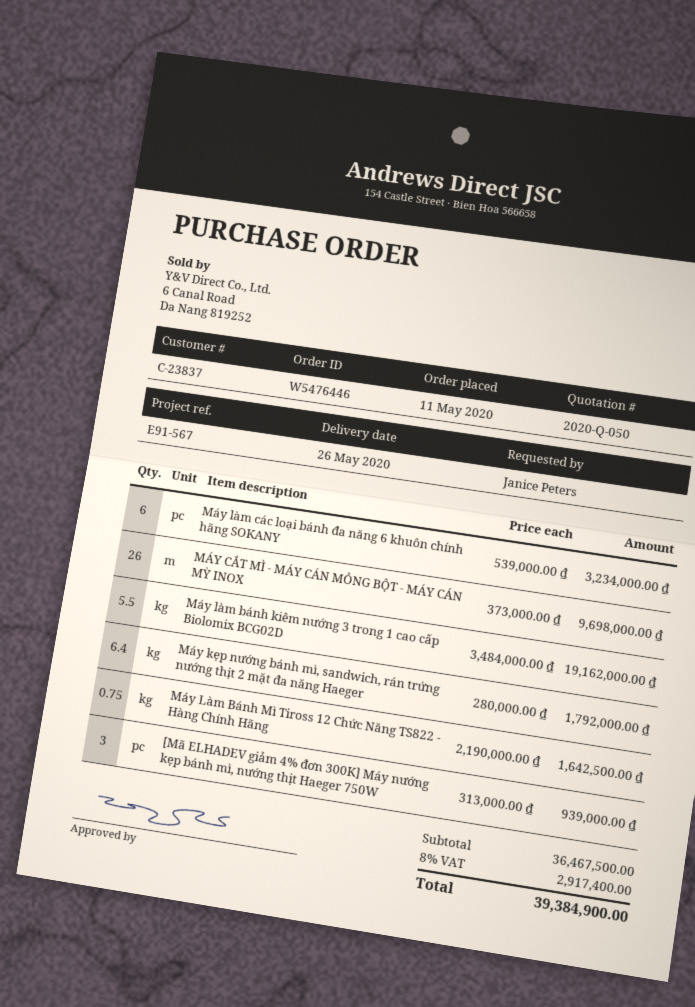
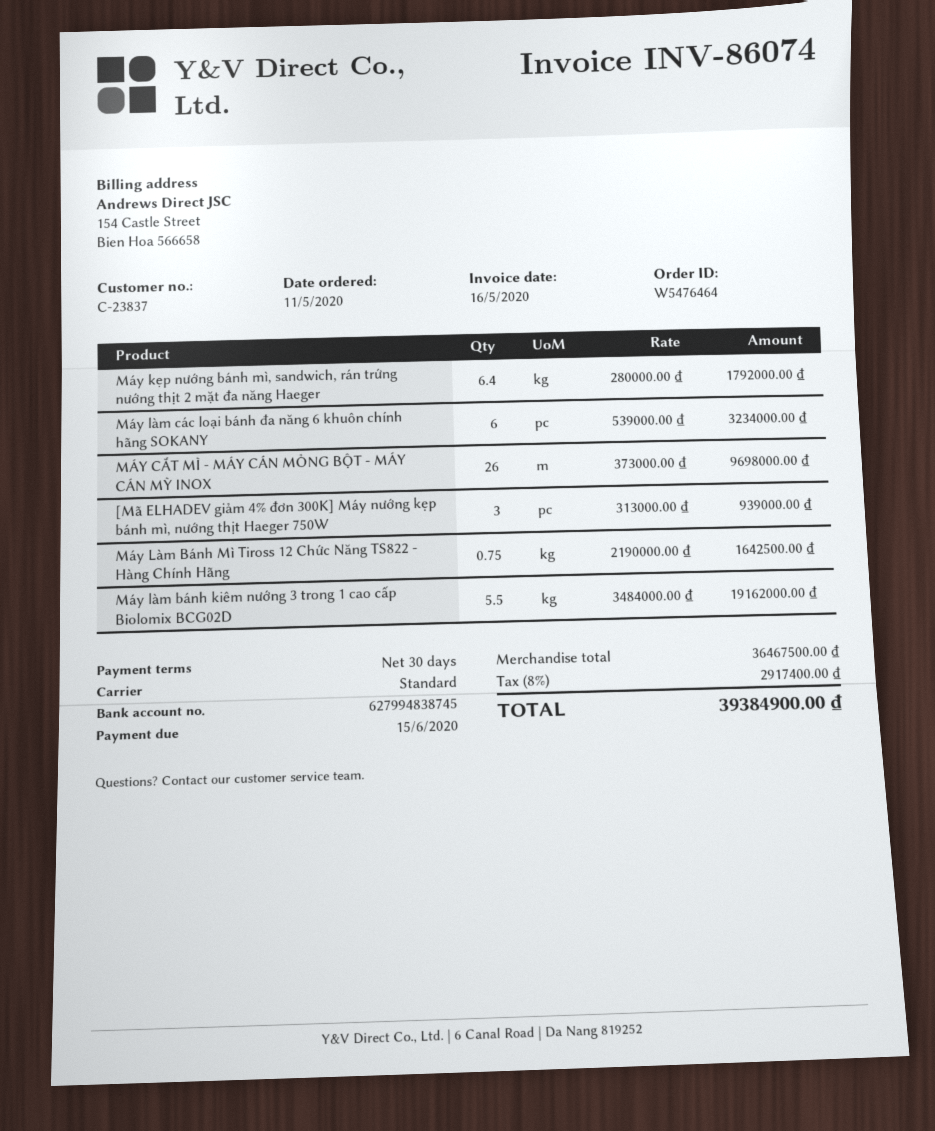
order number: W5476446 -> W5476464

